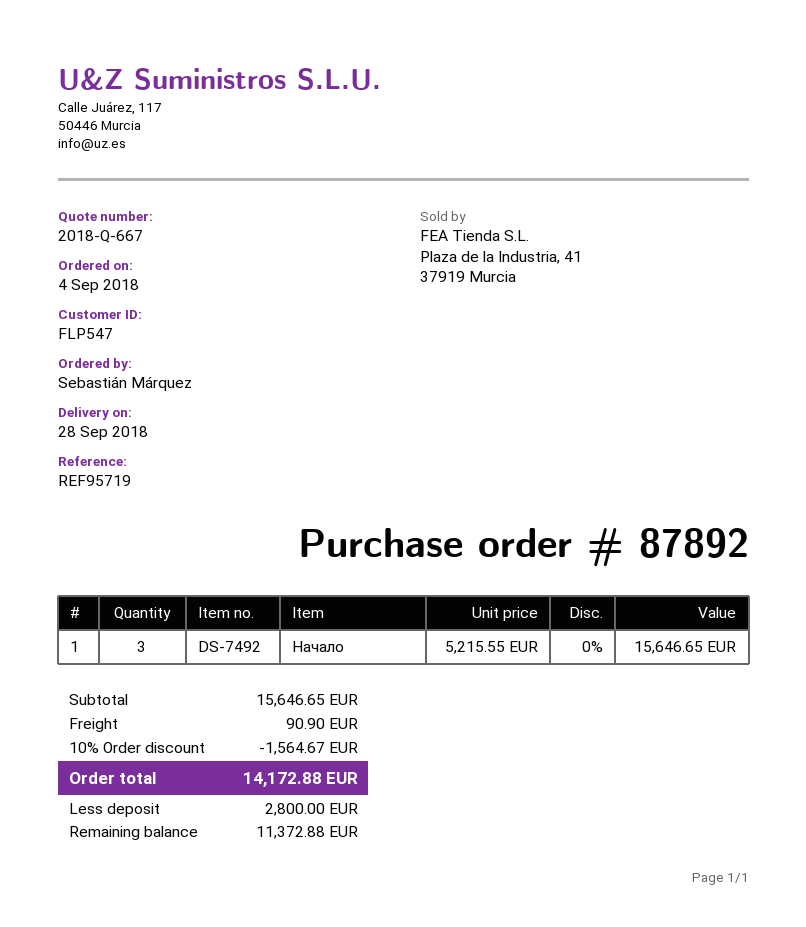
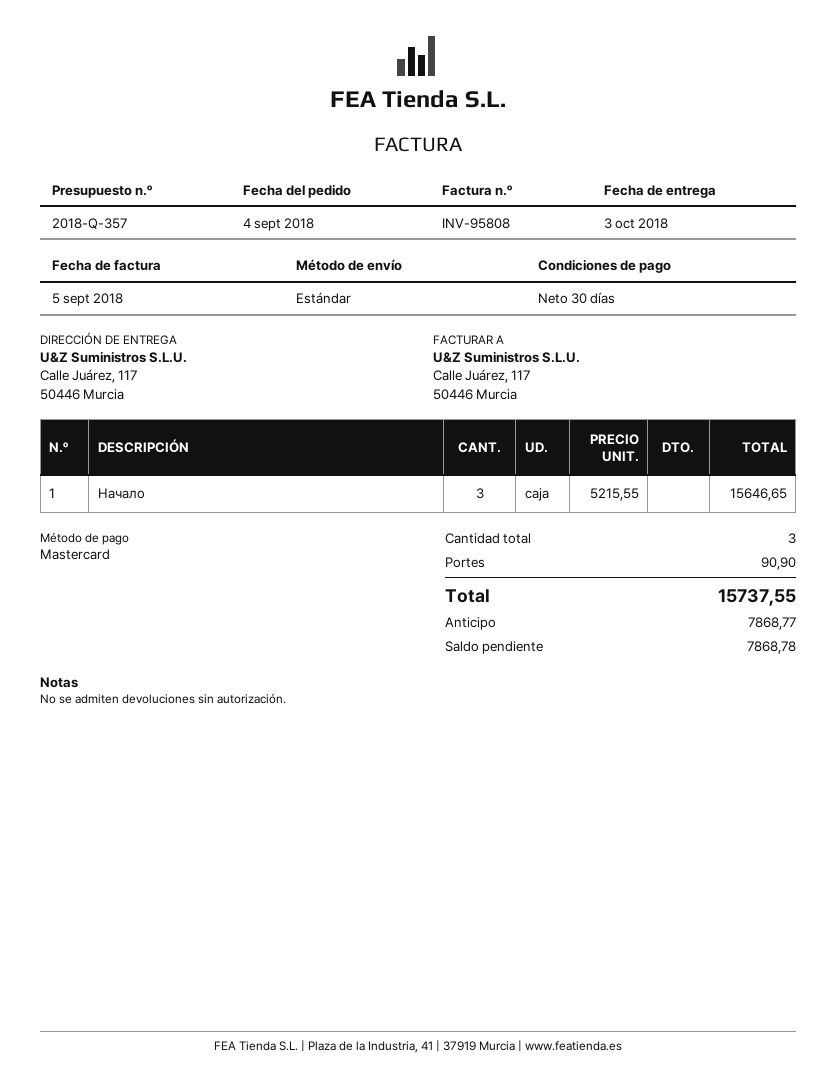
quote number: 2018-Q-667 -> 2018-Q-357
delivery date: 2018-09-28 -> 2018-10-03
discount: 10% = 1564.67 -> none
total: 14172.88 -> 15737.55
deposit: 2800.00 -> 7868.77
balance: 11372.88 -> 7868.78

